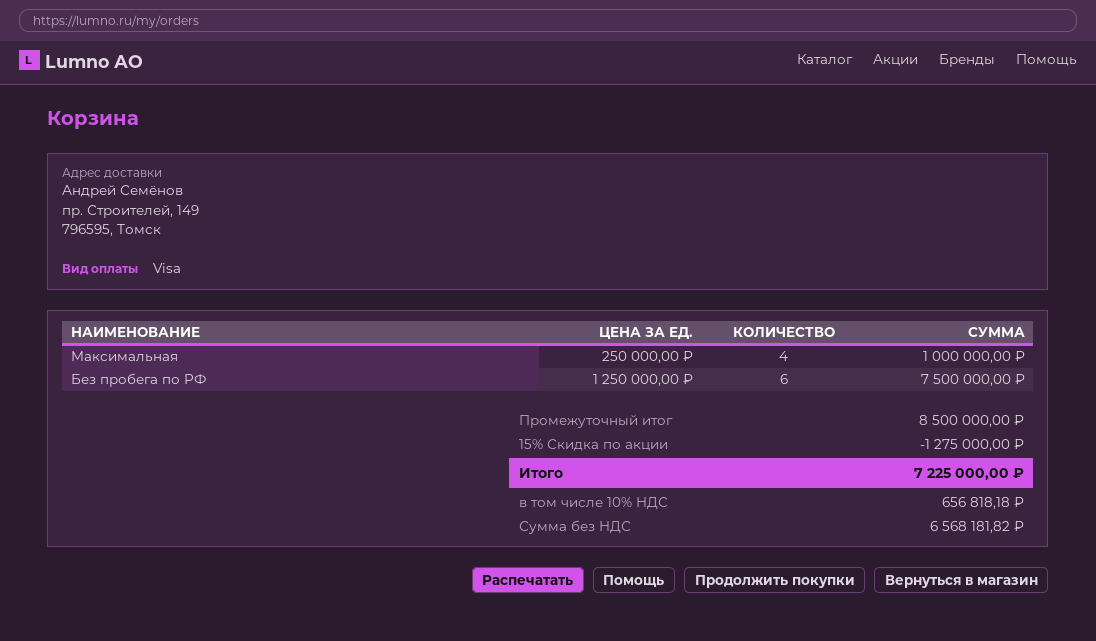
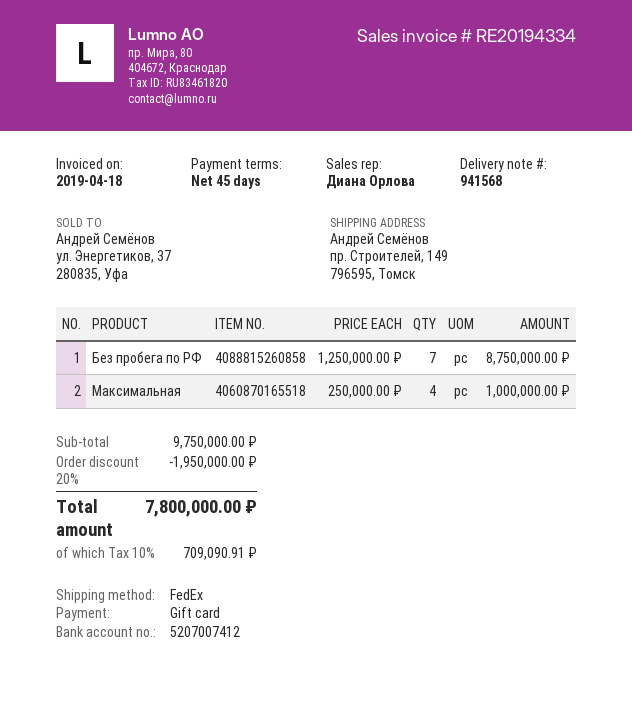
payment method: Visa -> gift card
Без пробега по РФ: 6 x 1250000.00 = 7500000.00 -> 7 x 1250000.00 = 8750000.00
subtotal: 8500000.00 -> 9750000.00
discount: 15% = 1275000.00 -> 20% = 1950000.00
tax: 10% = 656818.18 -> 10% = 709090.91
total: 7225000.00 -> 7800000.00

